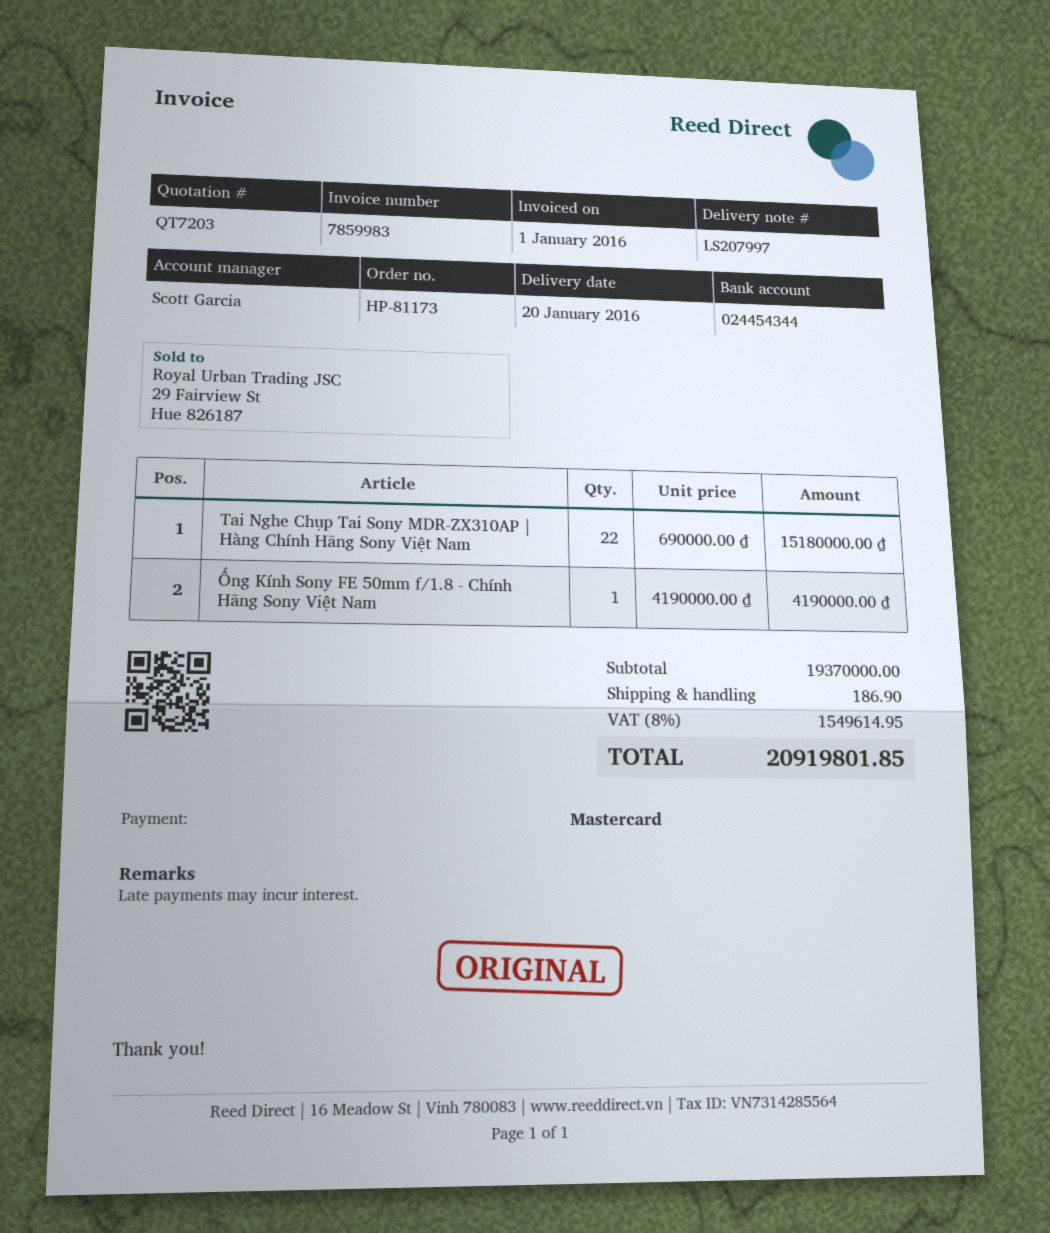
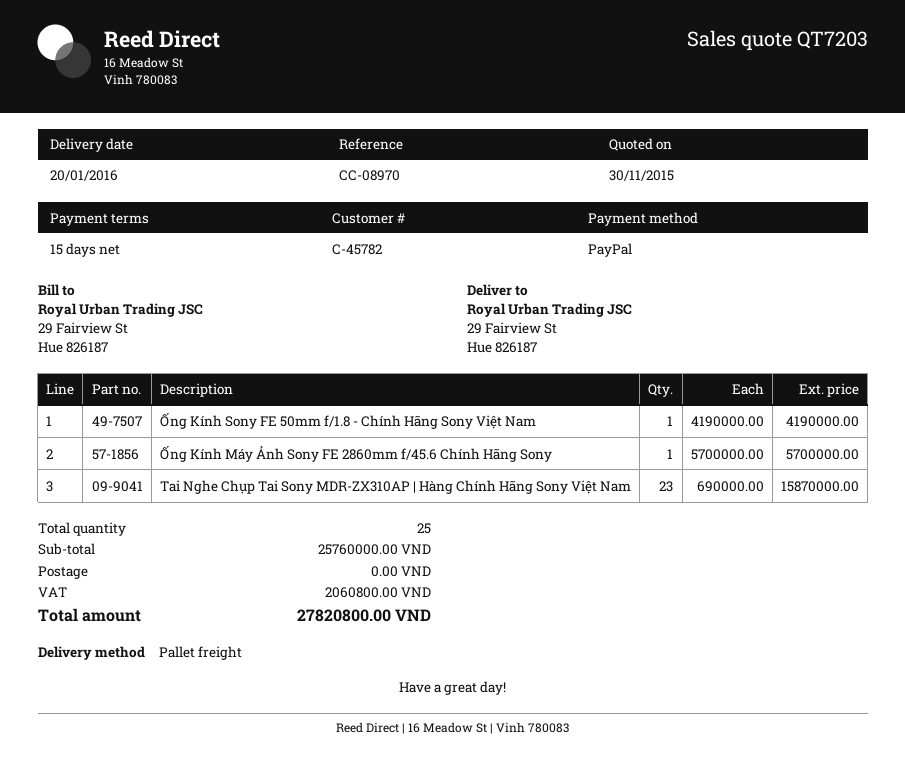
payment method: Mastercard -> PayPal
Tai Nghe Chụp Tai Sony MDR-ZX310AP | Hàng Chính Hãng Sony Việt Nam: 22 x 690000.00 = 15180000.00 -> 23 x 690000.00 = 15870000.00
Ống Kính Máy Ảnh Sony FE 2860mm f/45.6 Chính Hãng Sony: none -> 1 x 5700000.00 = 5700000.00
subtotal: 19370000.00 -> 25760000.00
shipping: 186.90 -> 0.00
tax: 1549614.95 -> 2060800.00
total: 20919801.85 -> 27820800.00

